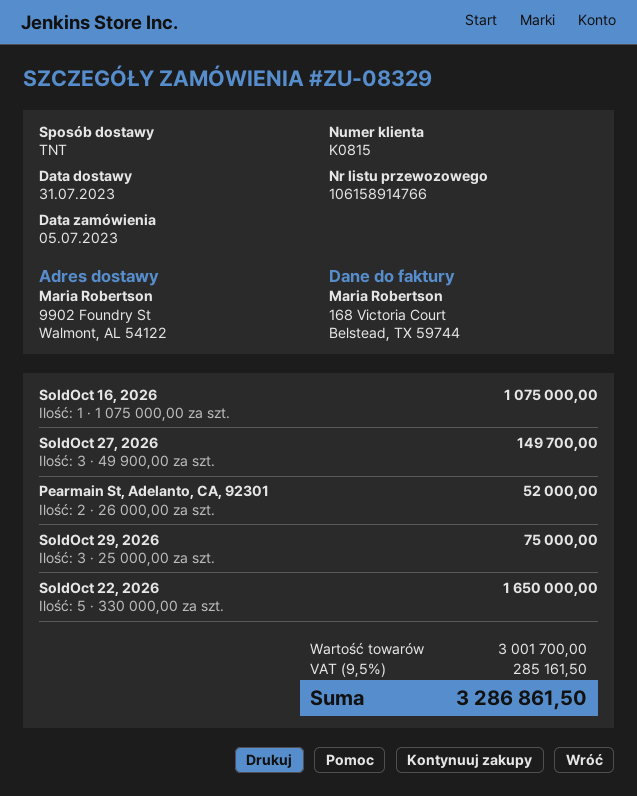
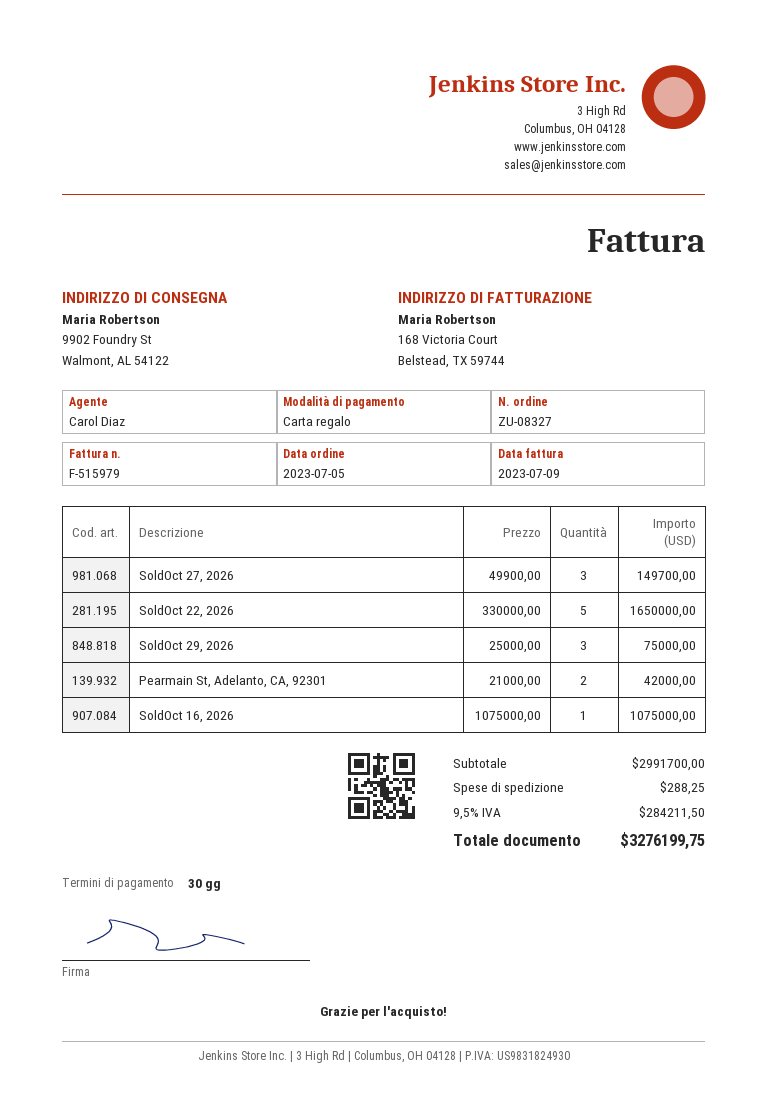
order number: ZU-08329 -> ZU-08327
Pearmain St, Adelanto, CA, 92301: 2 x 26000.00 = 52000.00 -> 2 x 21000.00 = 42000.00
subtotal: 3001700.00 -> 2991700.00
shipping: none -> 288.25
tax: 9.5% = 285161.50 -> 9.5% = 284211.50
total: 3286861.50 -> 3276199.75

